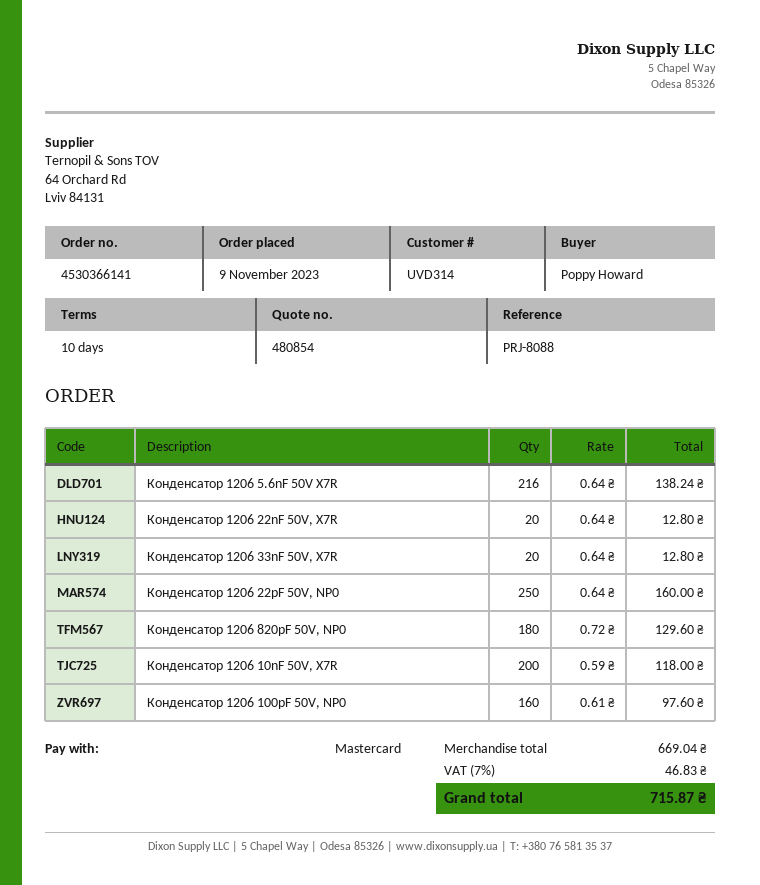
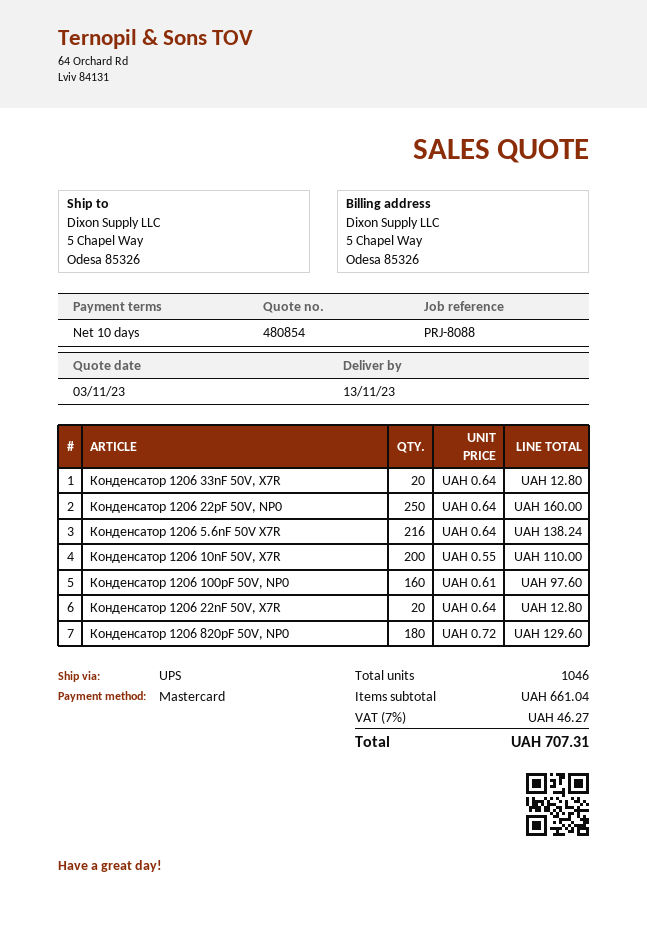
Конденсатор 1206 10nF 50V, X7R: 200 x 0.59 = 118.00 -> 200 x 0.55 = 110.00
subtotal: 669.04 -> 661.04
tax: 7% = 46.83 -> 7% = 46.27
total: 715.87 -> 707.31

